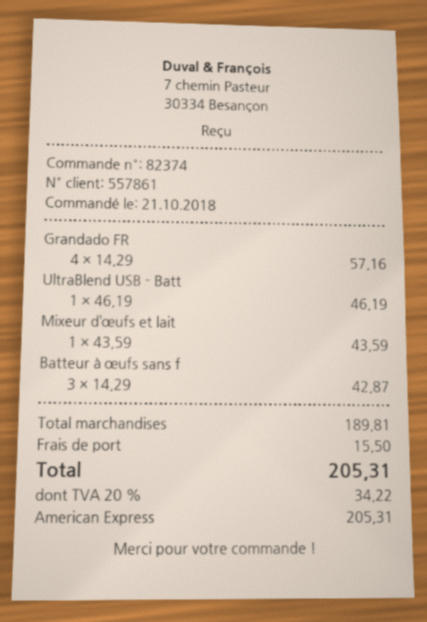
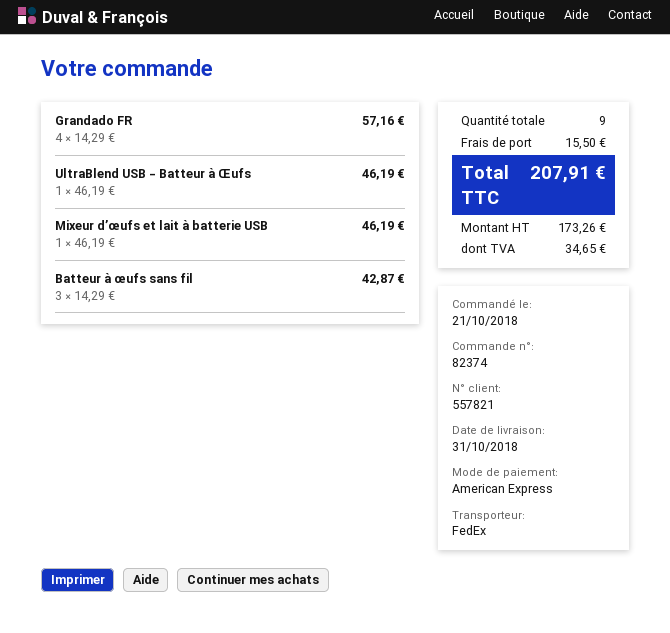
customer number: 557861 -> 557821
Mixeur d’œufs et lait: 1 x 43.59 = 43.59 -> 1 x 46.19 = 46.19
tax: 34.22 -> 34.65
total: 205.31 -> 207.91

